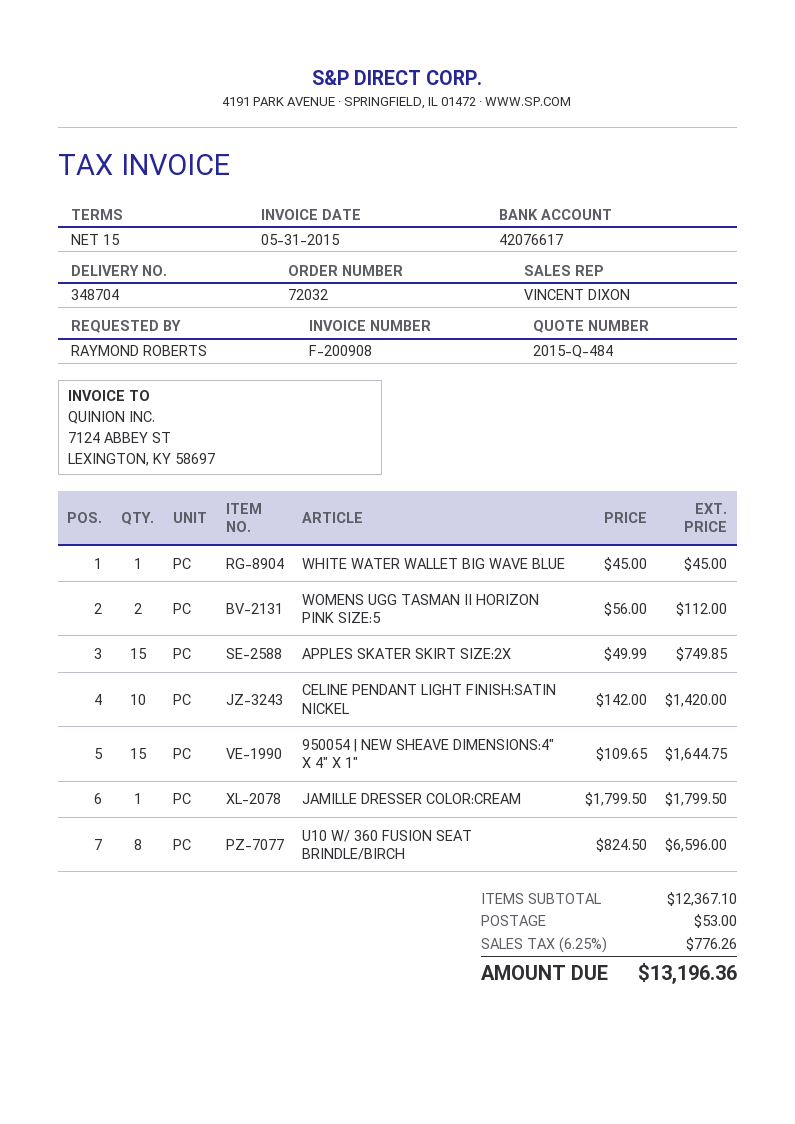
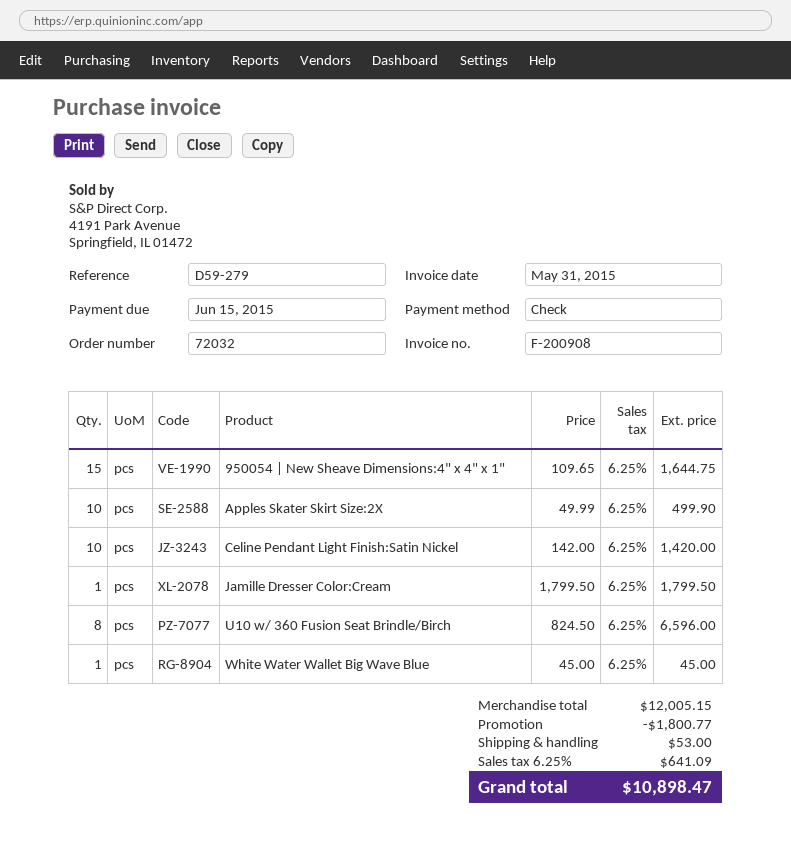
WOMENS UGG TASMAN II HORIZON PINK SIZE:5: 2 x 56.00 = 112.00 -> none
APPLES SKATER SKIRT SIZE:2X: 15 x 49.99 = 749.85 -> 10 x 49.99 = 499.90
subtotal: 12367.10 -> 12005.15
discount: none -> 1800.77
tax: 6.25% = 776.26 -> 6.25% = 641.09
total: 13196.36 -> 10898.47

